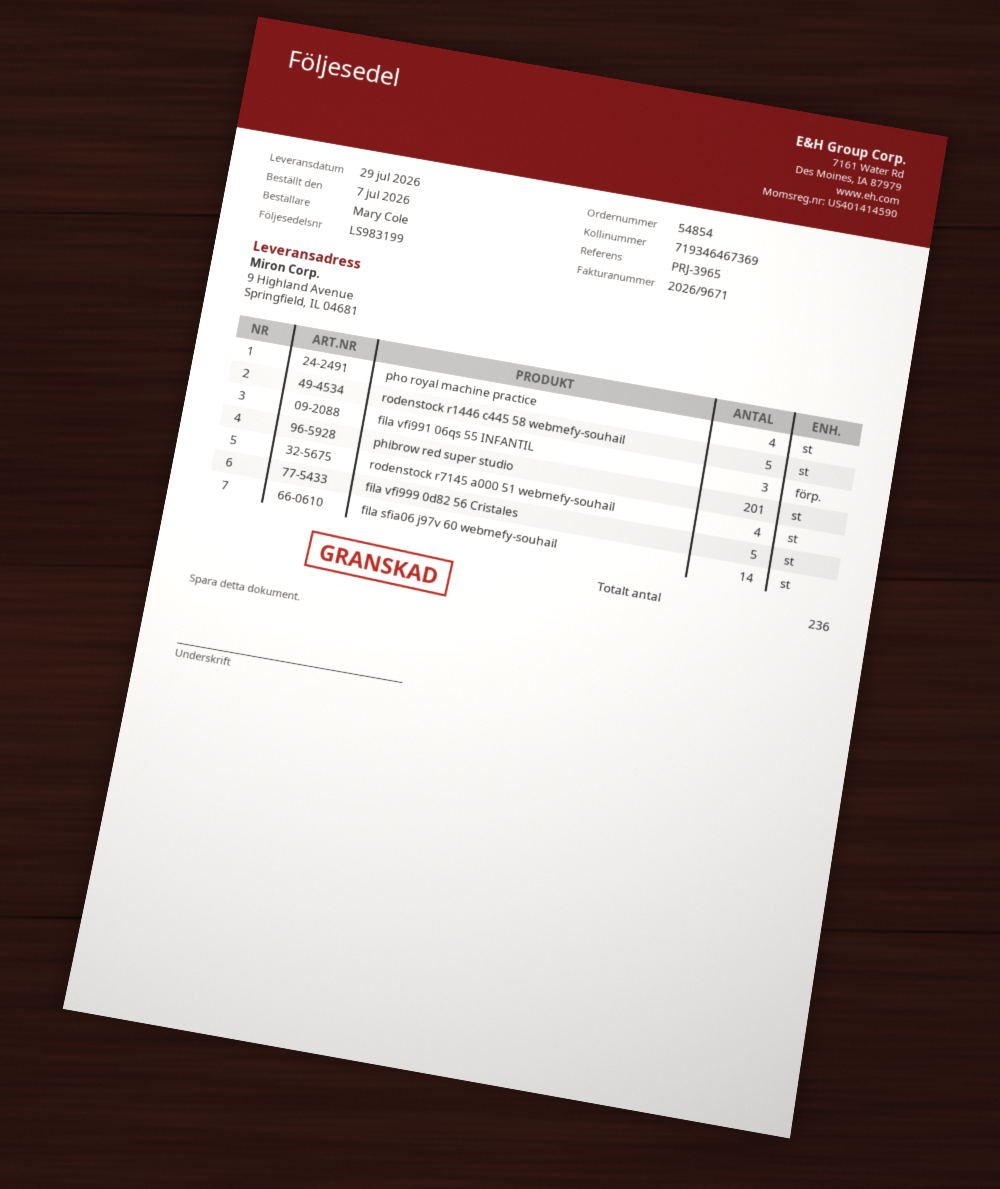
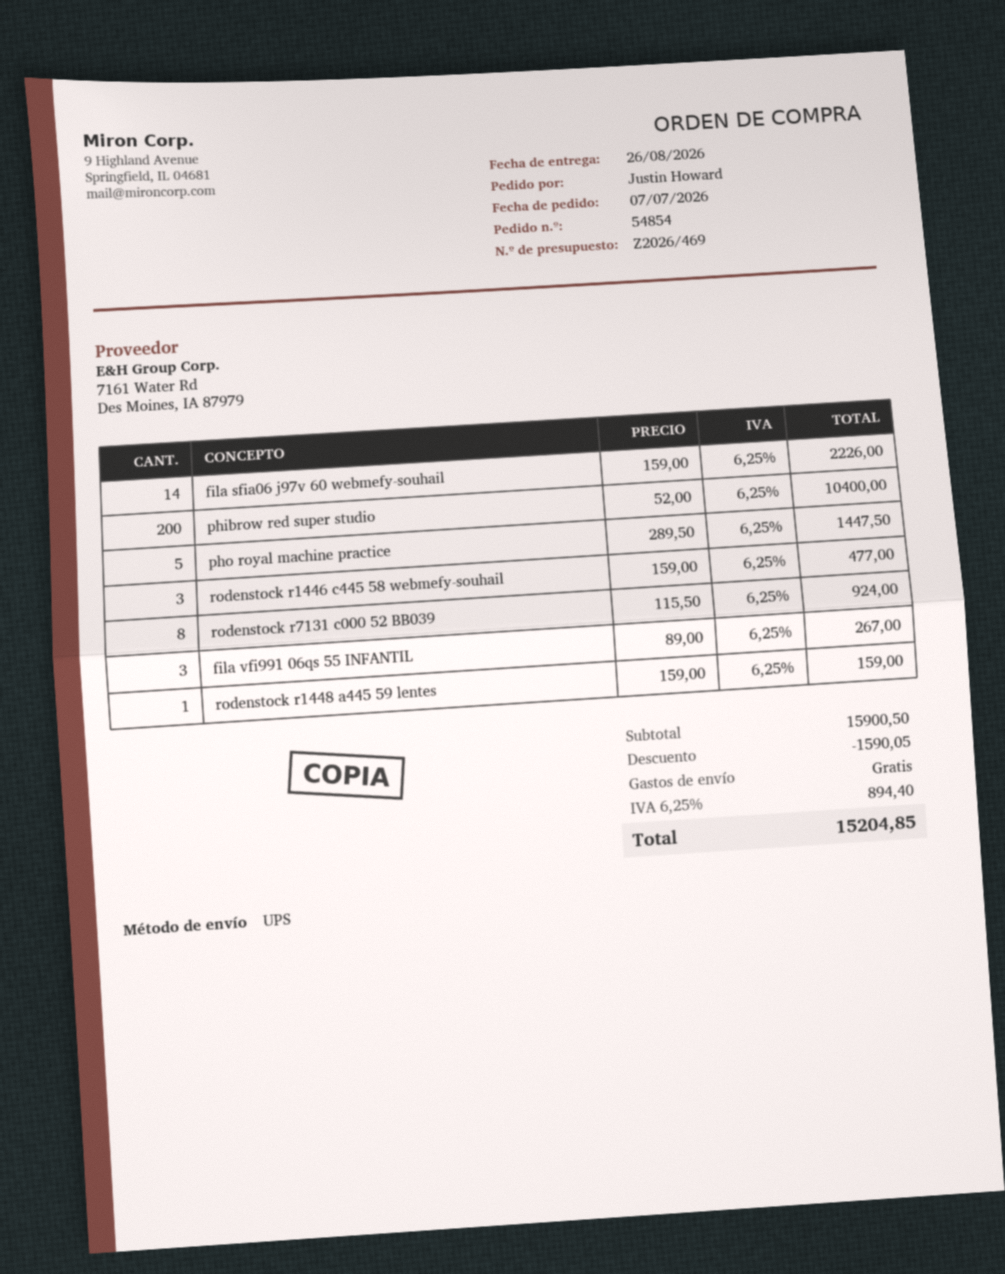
delivery date: 2026-07-29 -> 2026-08-26
ordered by: Mary Cole -> Justin Howard
pho royal machine practice: 4 -> 5
rodenstock r1446 c445 58 webmefy-souhail: 5 -> 3
phibrow red super studio: 201 -> 200
rodenstock r7145 a000 51 webmefy-souhail: 4 -> none
fila vfi999 0d82 56 Cristales: 5 -> none
rodenstock r7131 c000 52 BB039: none -> 8
rodenstock r1448 a445 59 lentes: none -> 1

